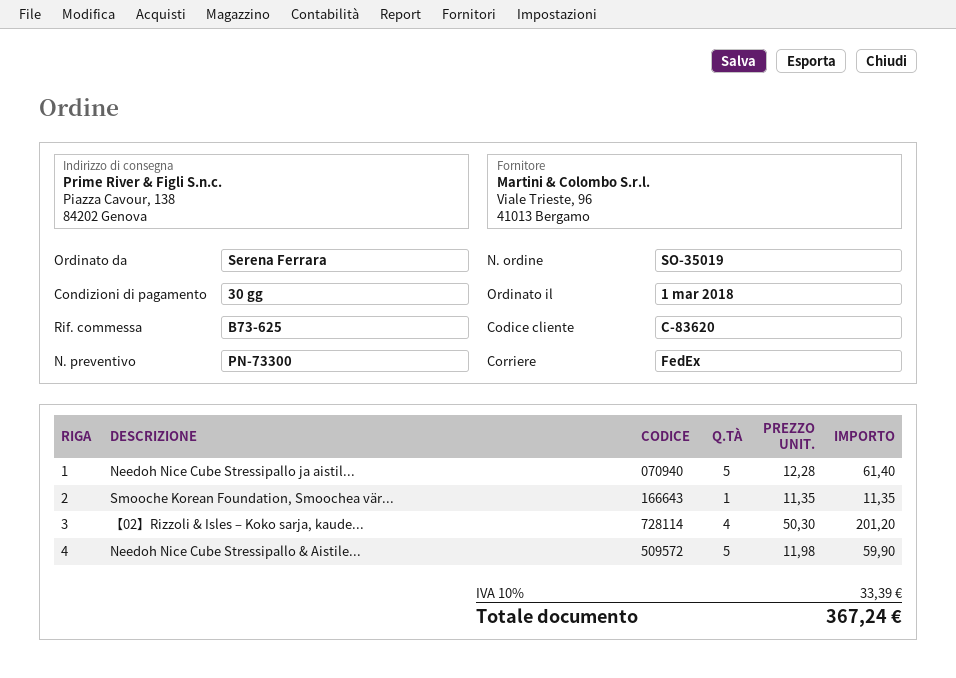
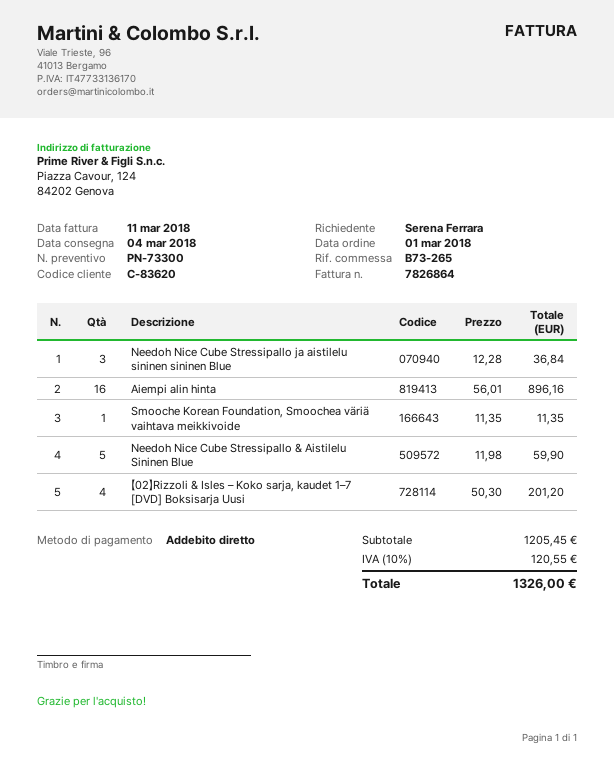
reference: B73-625 -> B73-265
Needoh Nice Cube Stressipallo ja aistil...: 5 x 12.28 = 61.40 -> 3 x 12.28 = 36.84
Aiempi alin hinta: none -> 16 x 56.01 = 896.16
tax: 10% = 33.39 -> 10% = 120.55
total: 367.24 -> 1326.00

